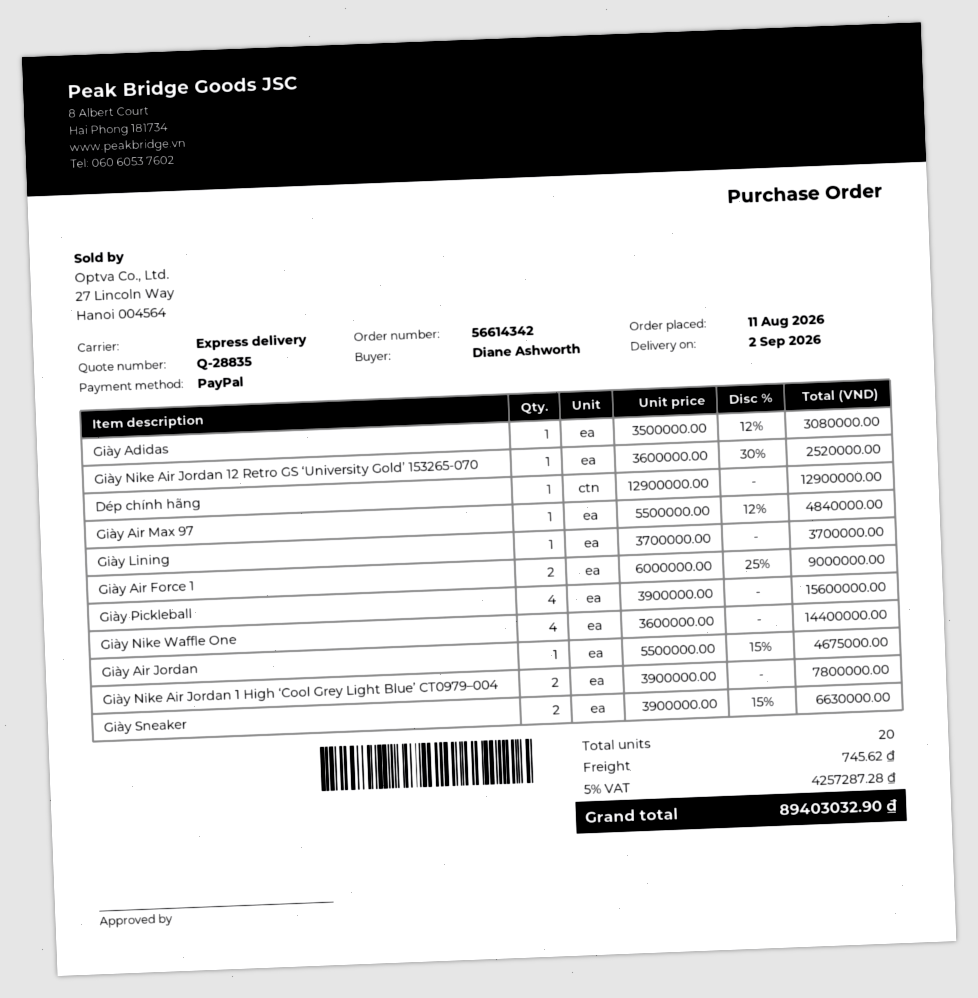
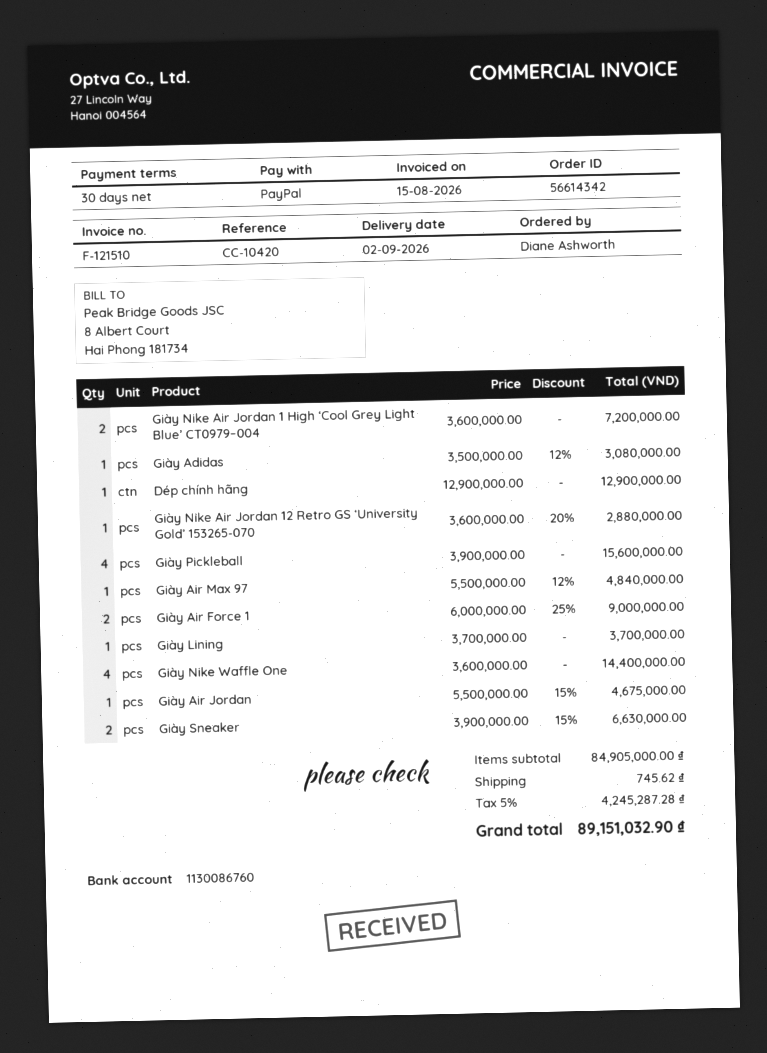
Giày Nike Air Jordan 12 Retro GS ‘University Gold’ 153265-070: 1 x 3600000.00 - 30% = 2520000.00 -> 1 x 3600000.00 - 20% = 2880000.00
Giày Nike Air Jordan 1 High ‘Cool Grey Light Blue’ CT0979–004: 2 x 3900000.00 = 7800000.00 -> 2 x 3600000.00 = 7200000.00
tax: 5% = 4257287.28 -> 5% = 4245287.28
total: 89403032.90 -> 89151032.90

